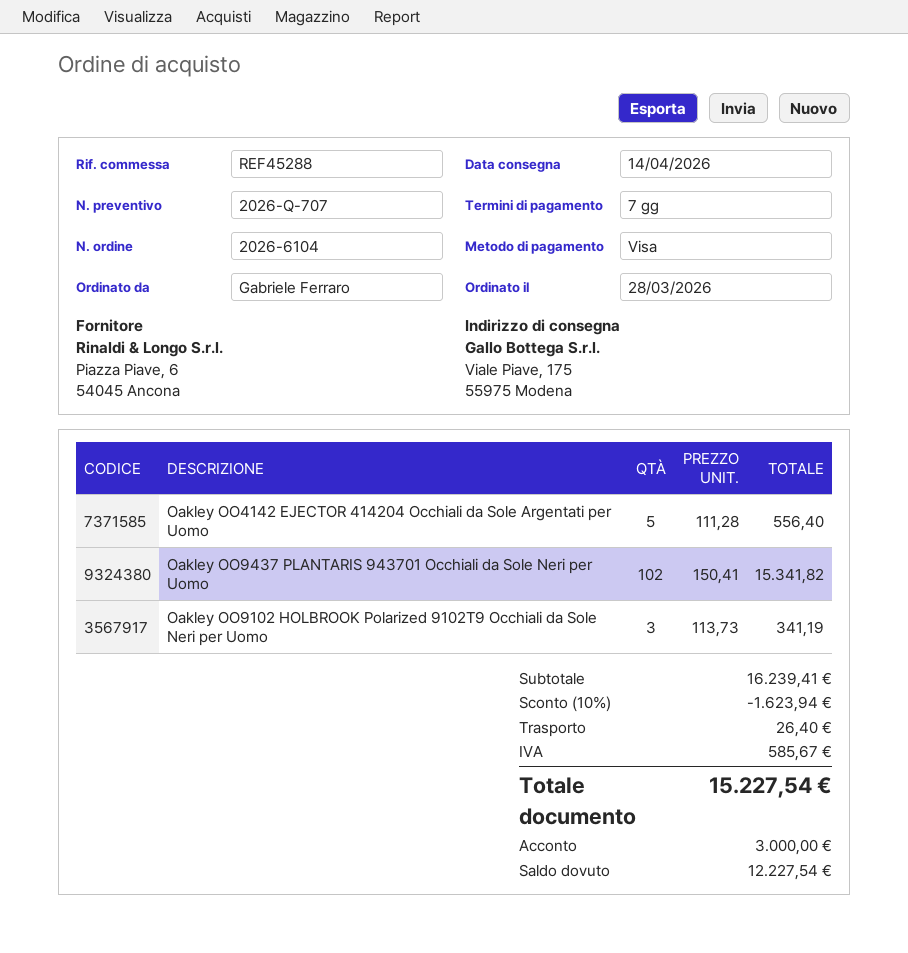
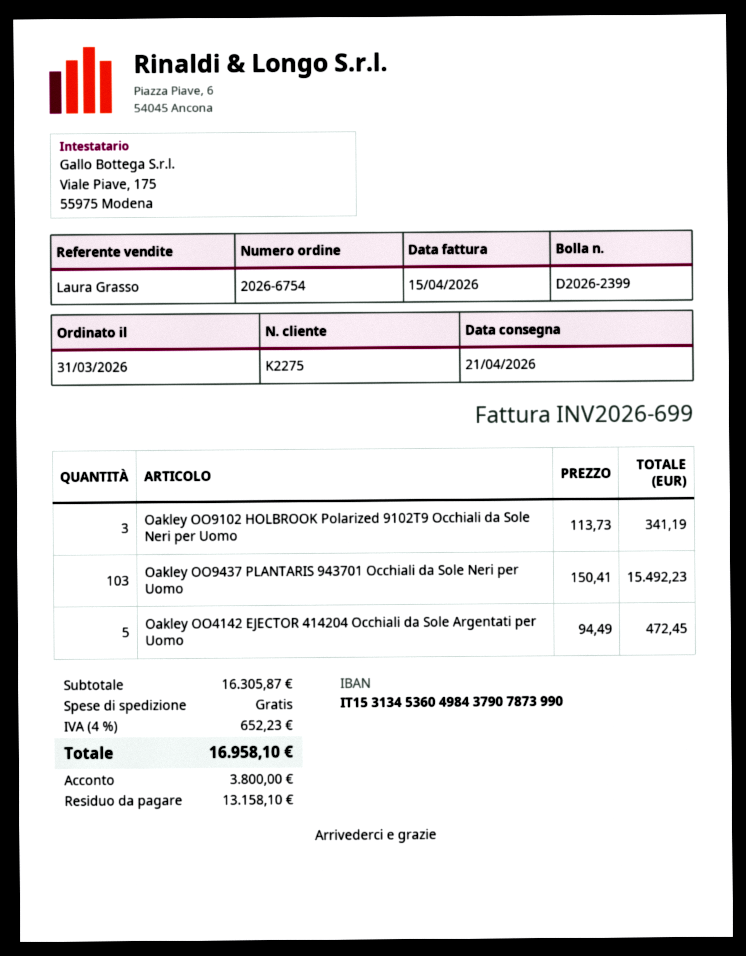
order number: 2026-6104 -> 2026-6754
order date: 2026-03-28 -> 2026-03-31
delivery date: 2026-04-14 -> 2026-04-21
Oakley OO4142 EJECTOR 414204 Occhiali da Sole Argentati per Uomo: 5 x 111.28 = 556.40 -> 5 x 94.49 = 472.45
Oakley OO9437 PLANTARIS 943701 Occhiali da Sole Neri per Uomo: 102 x 150.41 = 15341.82 -> 103 x 150.41 = 15492.23
subtotal: 16239.41 -> 16305.87
discount: 10% = 1623.94 -> none
shipping: 26.40 -> 0.00
tax: 585.67 -> 652.23
total: 15227.54 -> 16958.10
deposit: 3000.00 -> 3800.00
balance: 12227.54 -> 13158.10

